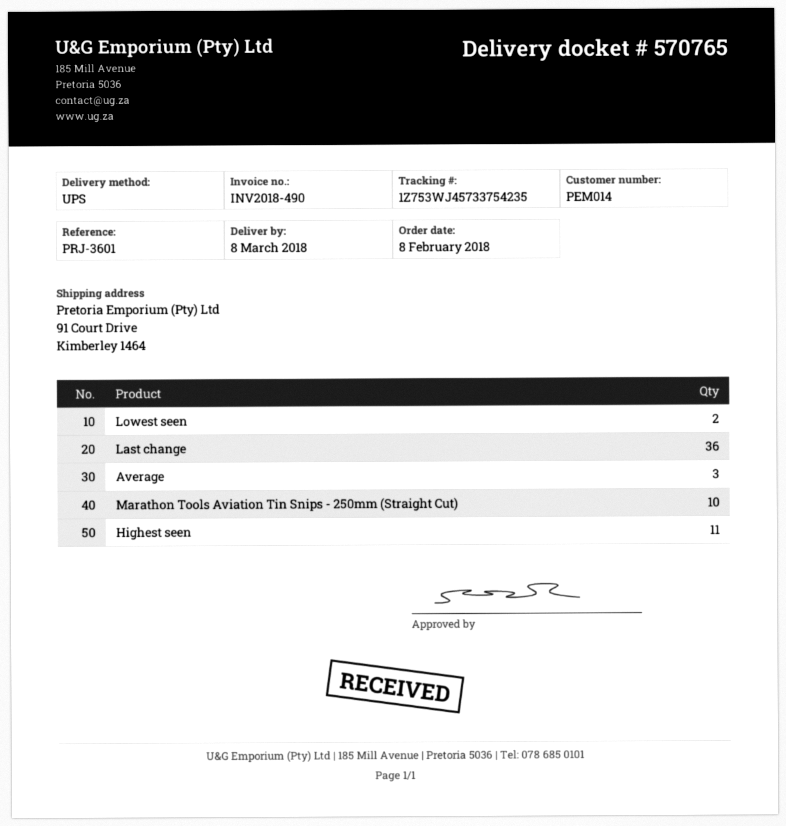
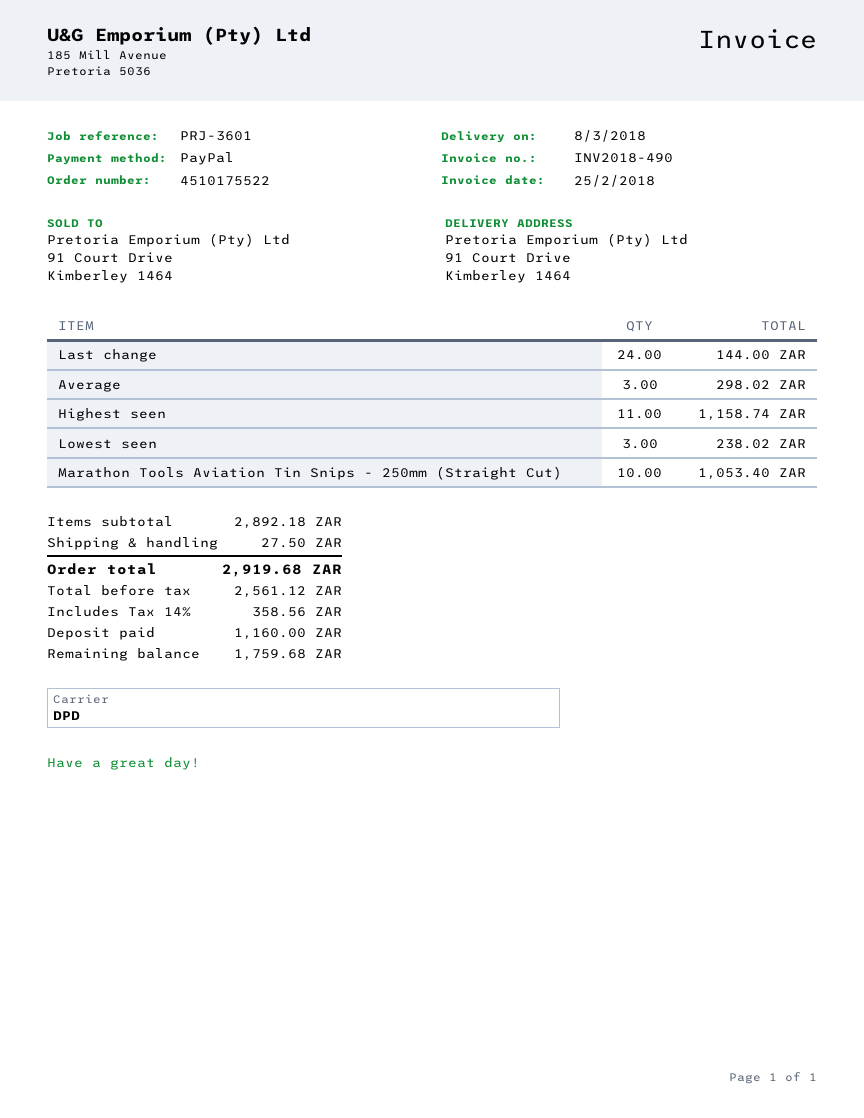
shipping method: UPS -> DPD
Lowest seen: 2 -> 3
Last change: 36 -> 24

